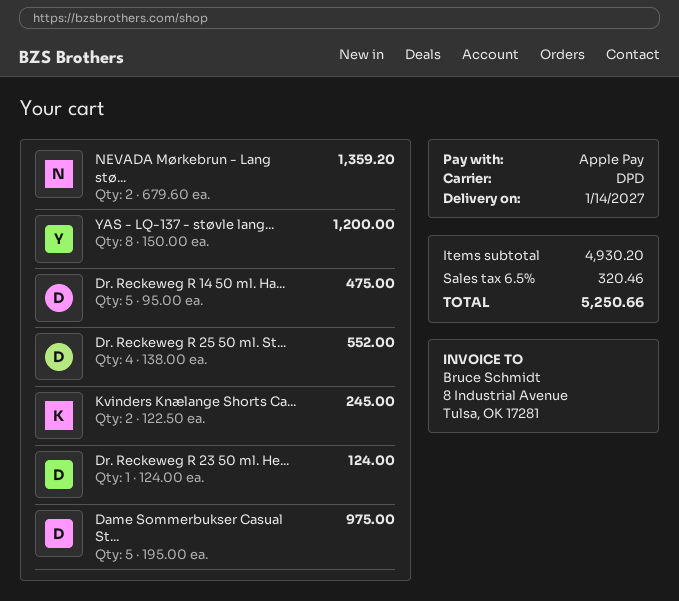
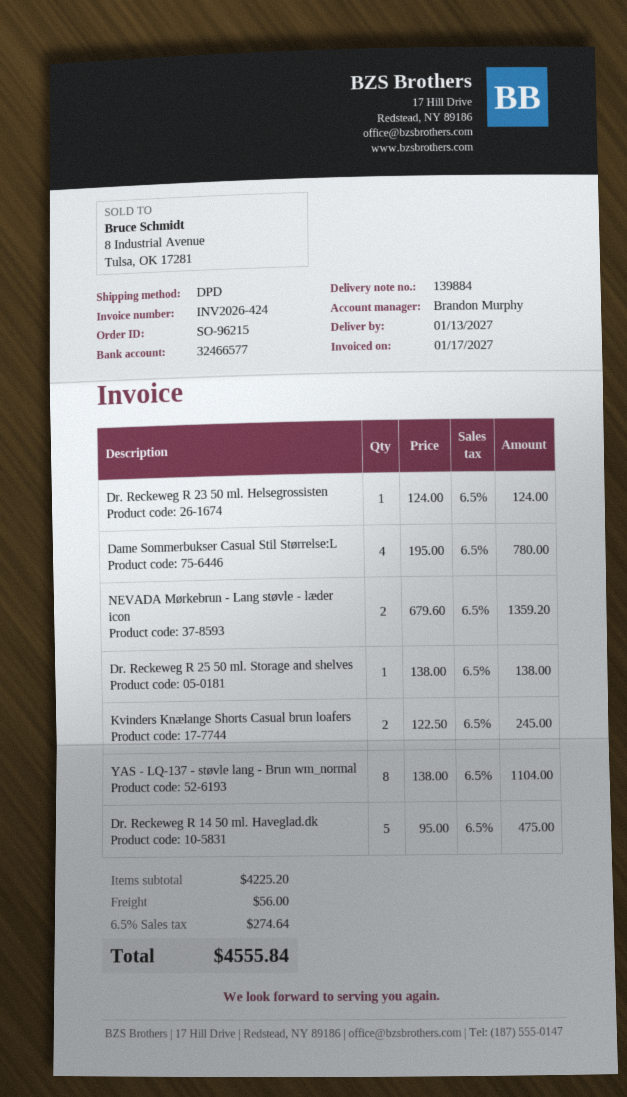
delivery date: 2027-01-14 -> 2027-01-13
YAS - LQ-137 - støvle lang...: 8 x 150.00 = 1200.00 -> 8 x 138.00 = 1104.00
Dr. Reckeweg R 25 50 ml. St...: 4 x 138.00 = 552.00 -> 1 x 138.00 = 138.00
Dame Sommerbukser Casual St...: 5 x 195.00 = 975.00 -> 4 x 195.00 = 780.00
subtotal: 4930.20 -> 4225.20
shipping: none -> 56.00
tax: 6.5% = 320.46 -> 6.5% = 274.64
total: 5250.66 -> 4555.84

